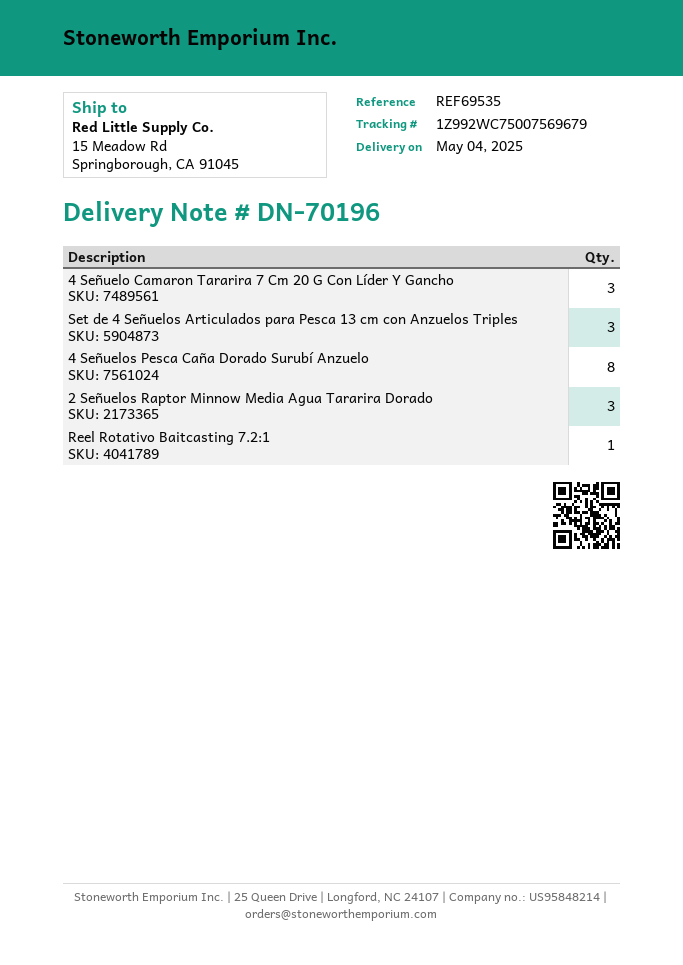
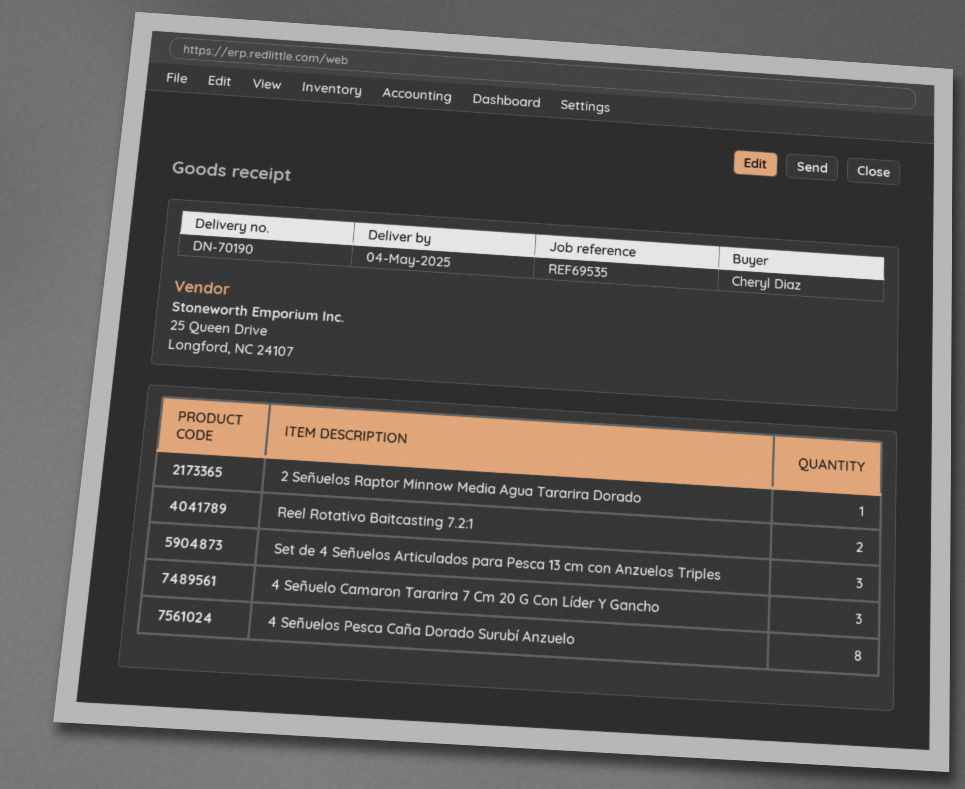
delivery note number: DN-70196 -> DN-70190
2 Señuelos Raptor Minnow Media Agua Tararira Dorado: 3 -> 1
Reel Rotativo Baitcasting 7.2:1: 1 -> 2

